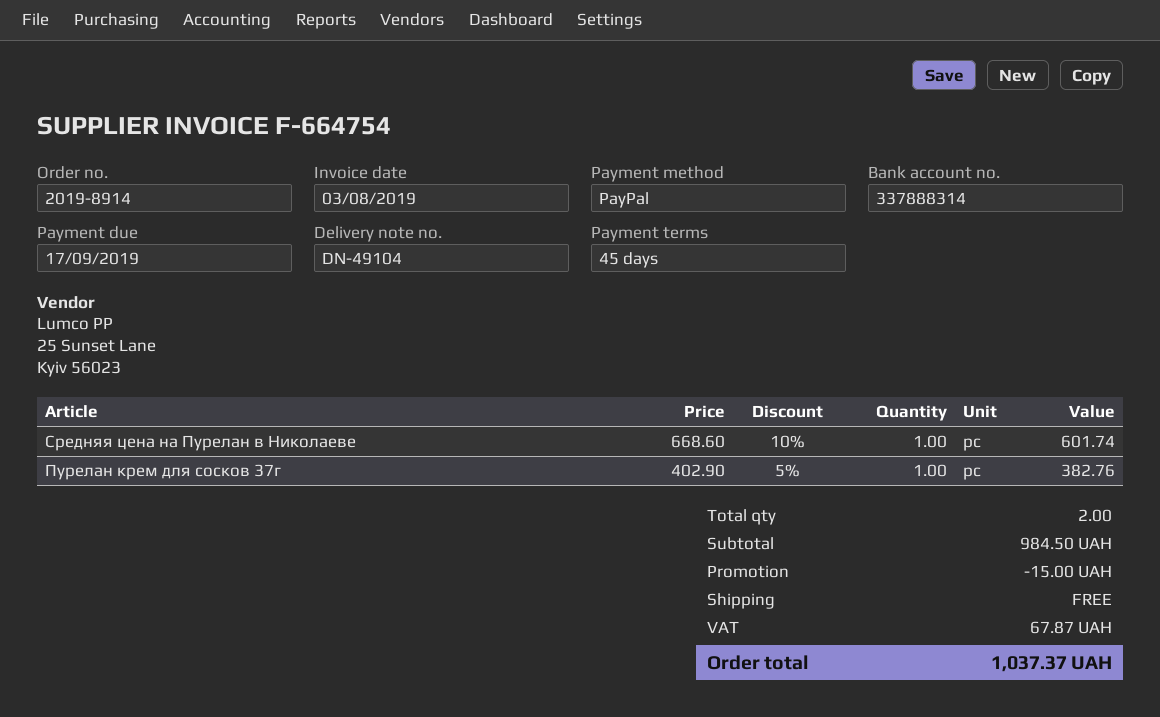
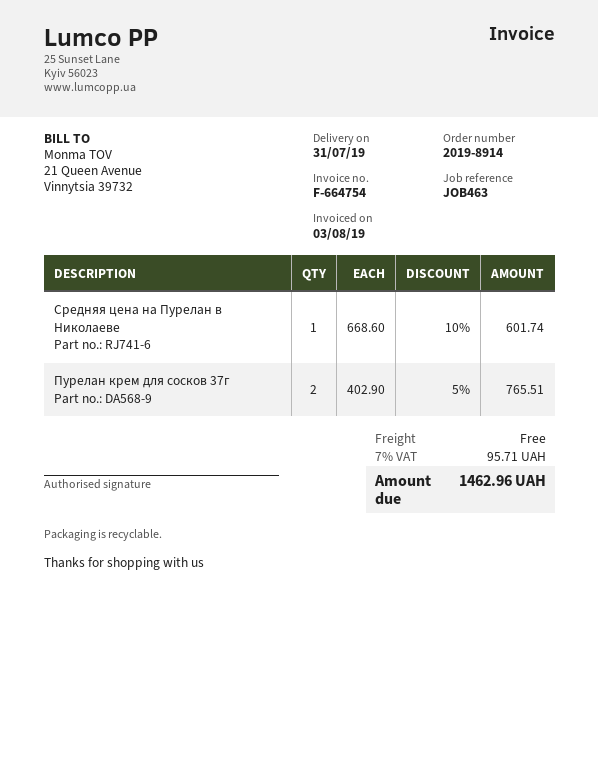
Пурелан крем для сосков 37г: 1 x 402.90 - 5% = 382.76 -> 2 x 402.90 - 5% = 765.51
discount: 15.00 -> none
tax: 67.87 -> 95.71
total: 1037.37 -> 1462.96

